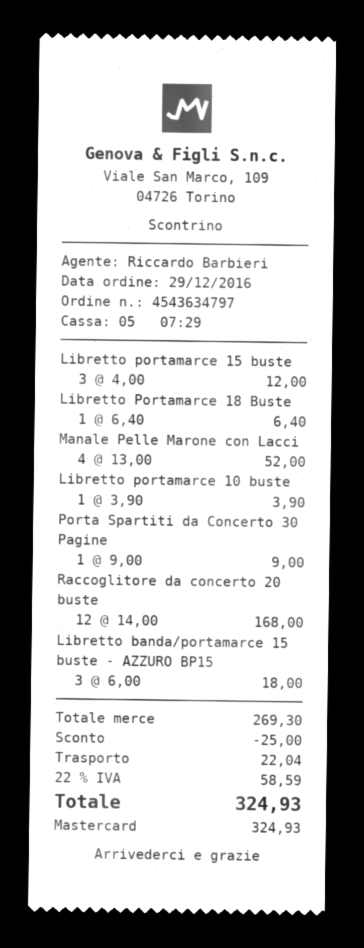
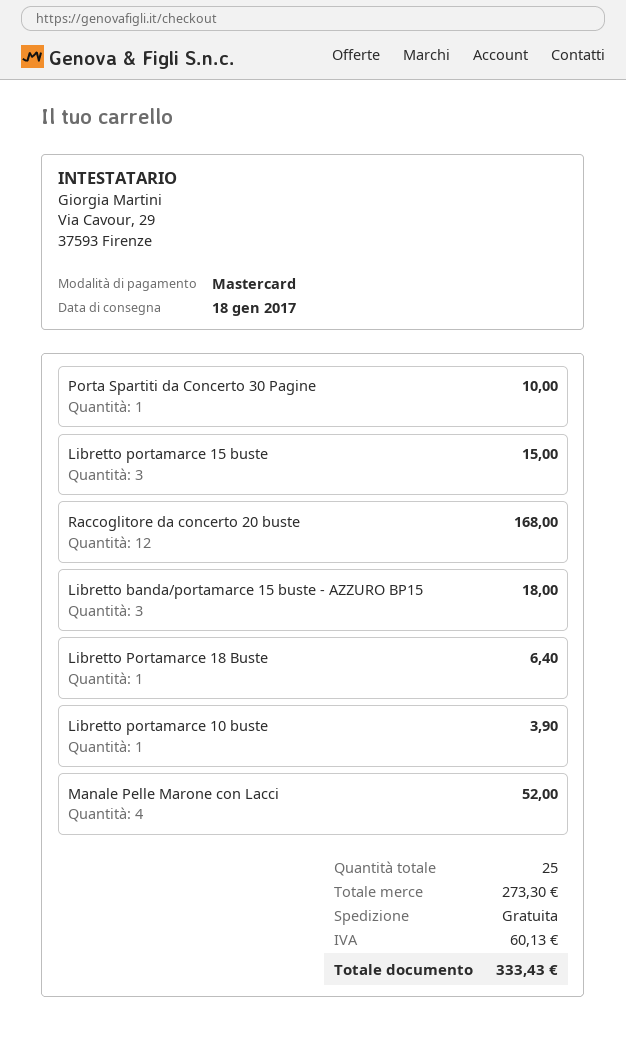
Libretto portamarce 15 buste: 3 for 12.00 -> 3 for 15.00
Porta Spartiti da Concerto 30 Pagine: 1 for 9.00 -> 1 for 10.00
subtotal: 269.30 -> 273.30
discount: 25.00 -> none
shipping: 22.04 -> 0.00
tax: 58.59 -> 60.13
total: 324.93 -> 333.43

